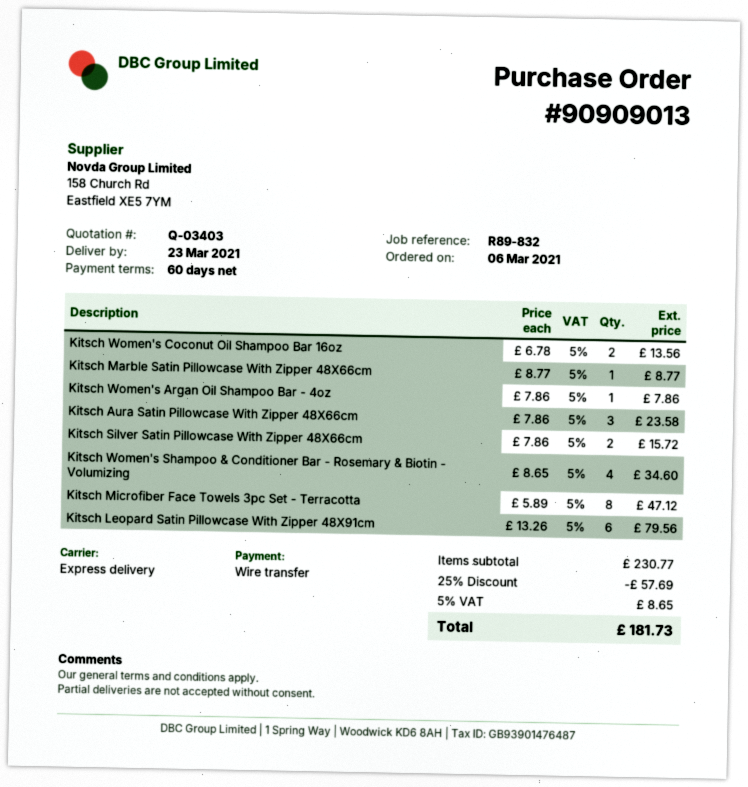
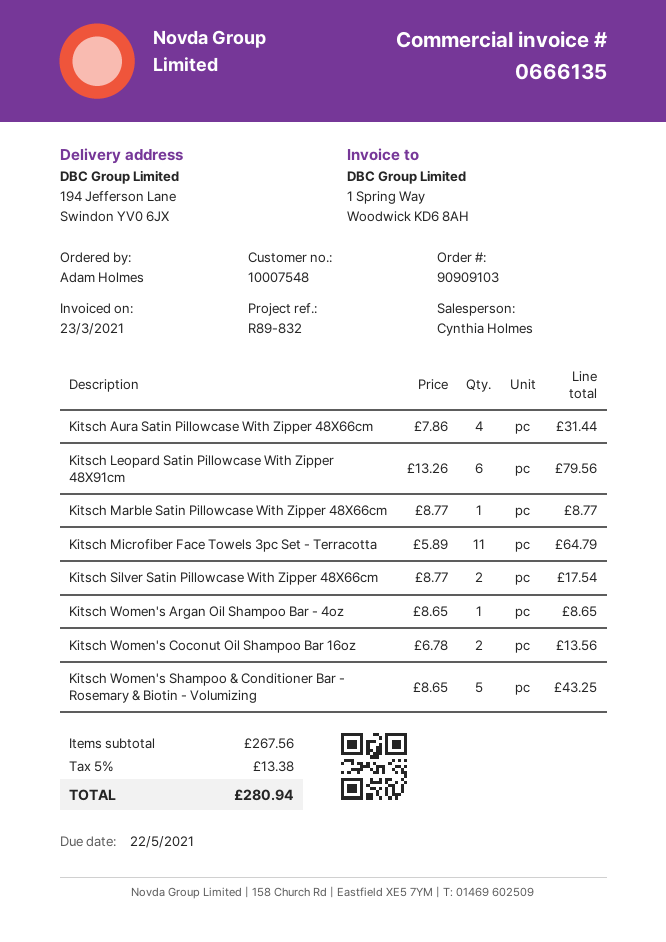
order number: 90909013 -> 90909103
Kitsch Women's Argan Oil Shampoo Bar - 4oz: 1 x 7.86 = 7.86 -> 1 x 8.65 = 8.65
Kitsch Aura Satin Pillowcase With Zipper 48X66cm: 3 x 7.86 = 23.58 -> 4 x 7.86 = 31.44
Kitsch Silver Satin Pillowcase With Zipper 48X66cm: 2 x 7.86 = 15.72 -> 2 x 8.77 = 17.54
Kitsch Women's Shampoo & Conditioner Bar - Rosemary & Biotin - Volumizing: 4 x 8.65 = 34.60 -> 5 x 8.65 = 43.25
Kitsch Microfiber Face Towels 3pc Set - Terracotta: 8 x 5.89 = 47.12 -> 11 x 5.89 = 64.79
subtotal: 230.77 -> 267.56
discount: 25% = 57.69 -> none
tax: 5% = 8.65 -> 5% = 13.38
total: 181.73 -> 280.94

